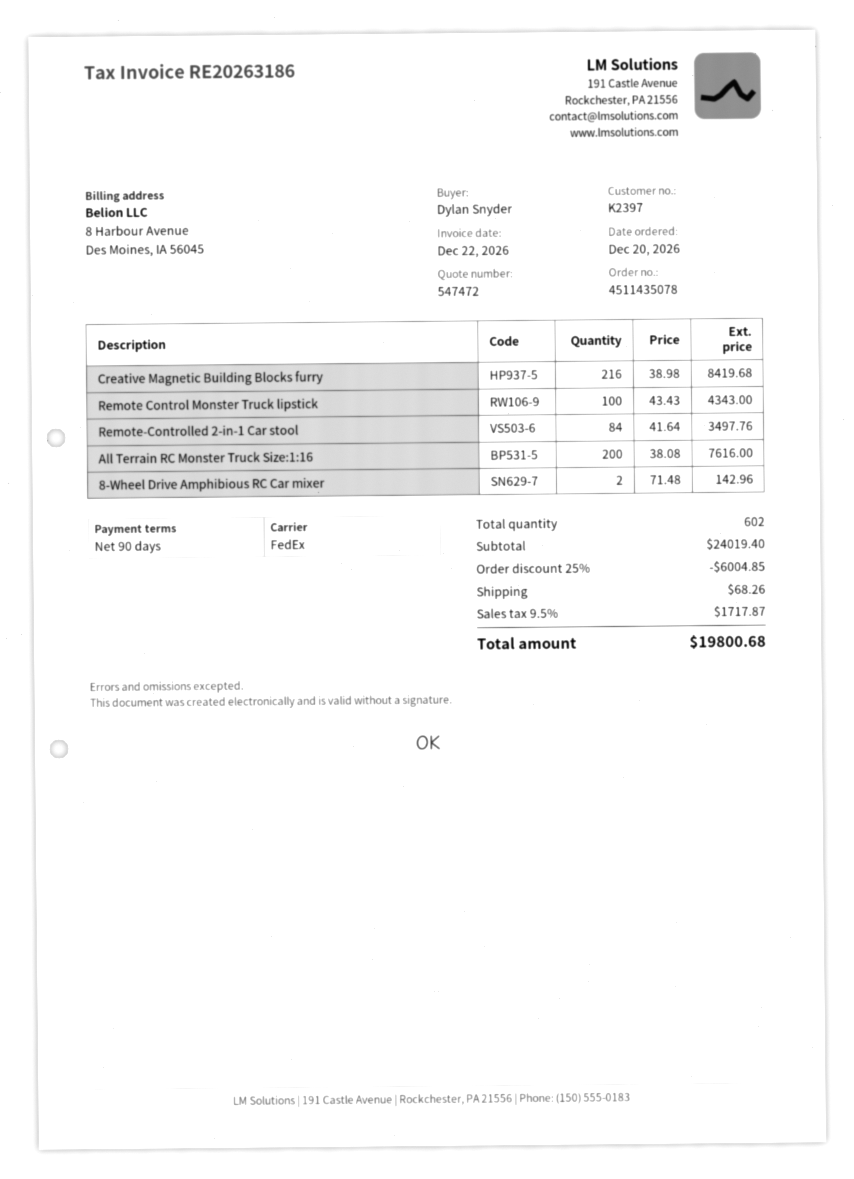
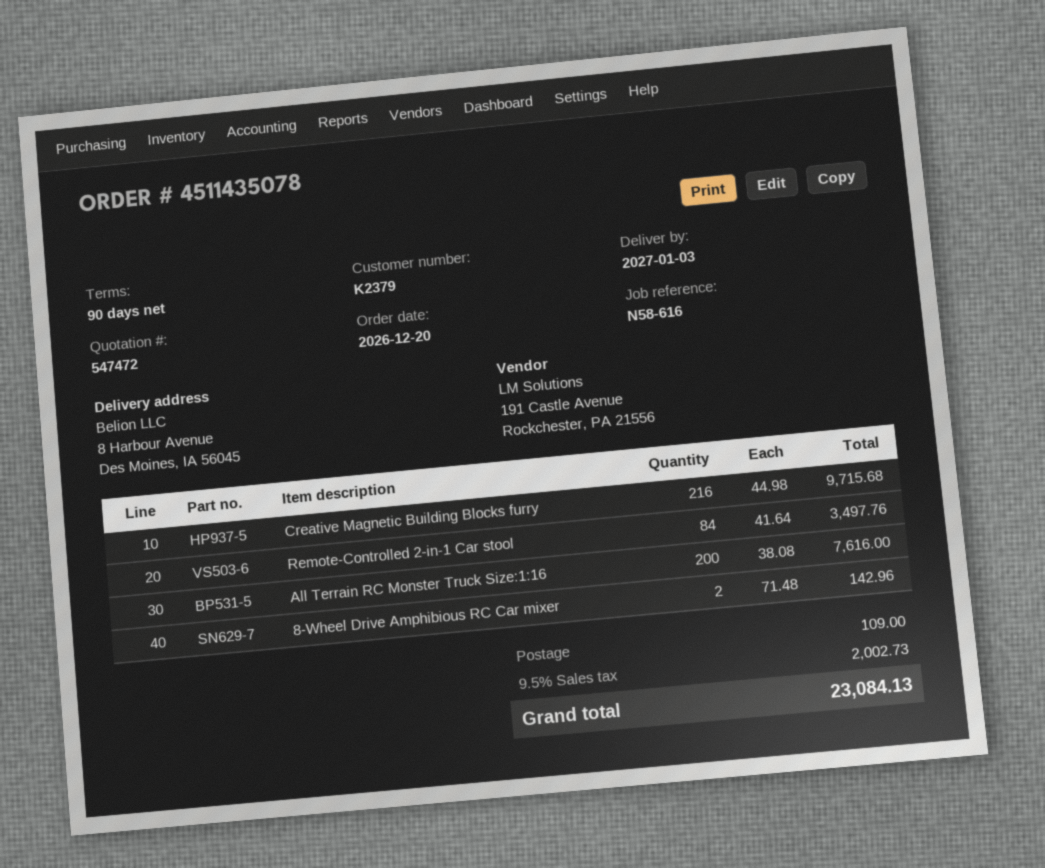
customer number: K2397 -> K2379
Creative Magnetic Building Blocks furry: 216 x 38.98 = 8419.68 -> 216 x 44.98 = 9715.68
Remote Control Monster Truck lipstick: 100 x 43.43 = 4343.00 -> none
discount: 25% = 6004.85 -> none
shipping: 68.26 -> 109.00
tax: 9.5% = 1717.87 -> 9.5% = 2002.73
total: 19800.68 -> 23084.13

